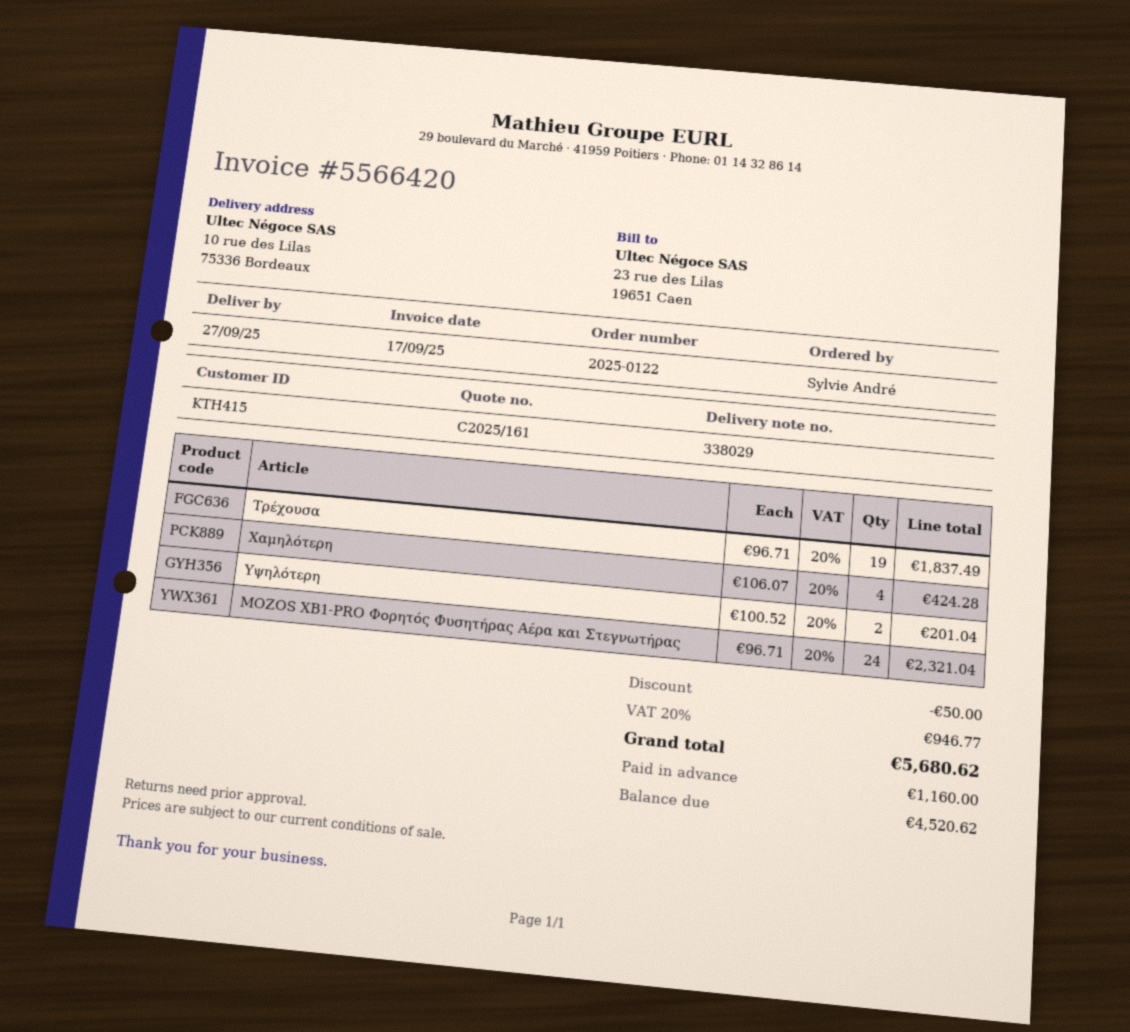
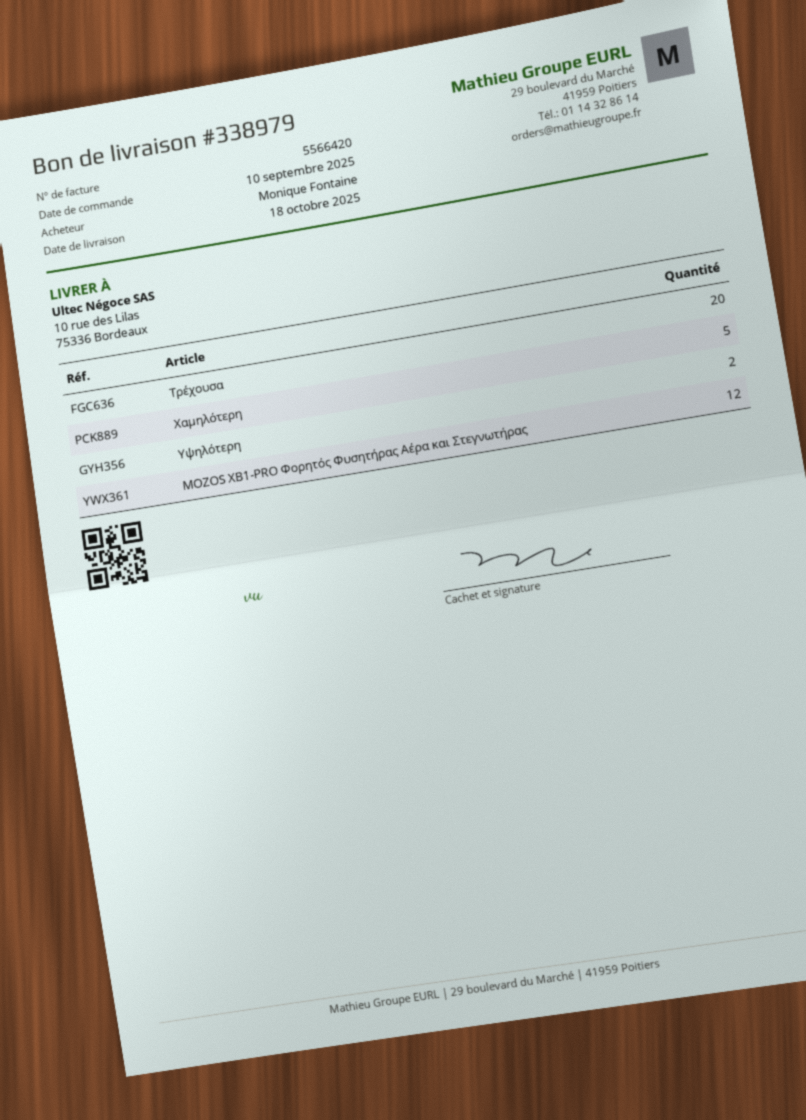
delivery note number: 338029 -> 338979
delivery date: 2025-09-27 -> 2025-10-18
ordered by: Sylvie André -> Monique Fontaine
Τρέχουσα: 19 -> 20
Χαμηλότερη: 4 -> 5
MOZOS XB1-PRO Φορητός Φυσητήρας Αέρα και Στεγνωτήρας: 24 -> 12

